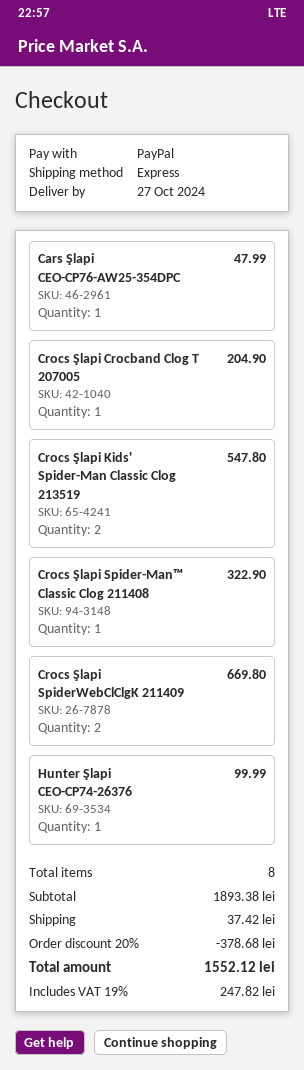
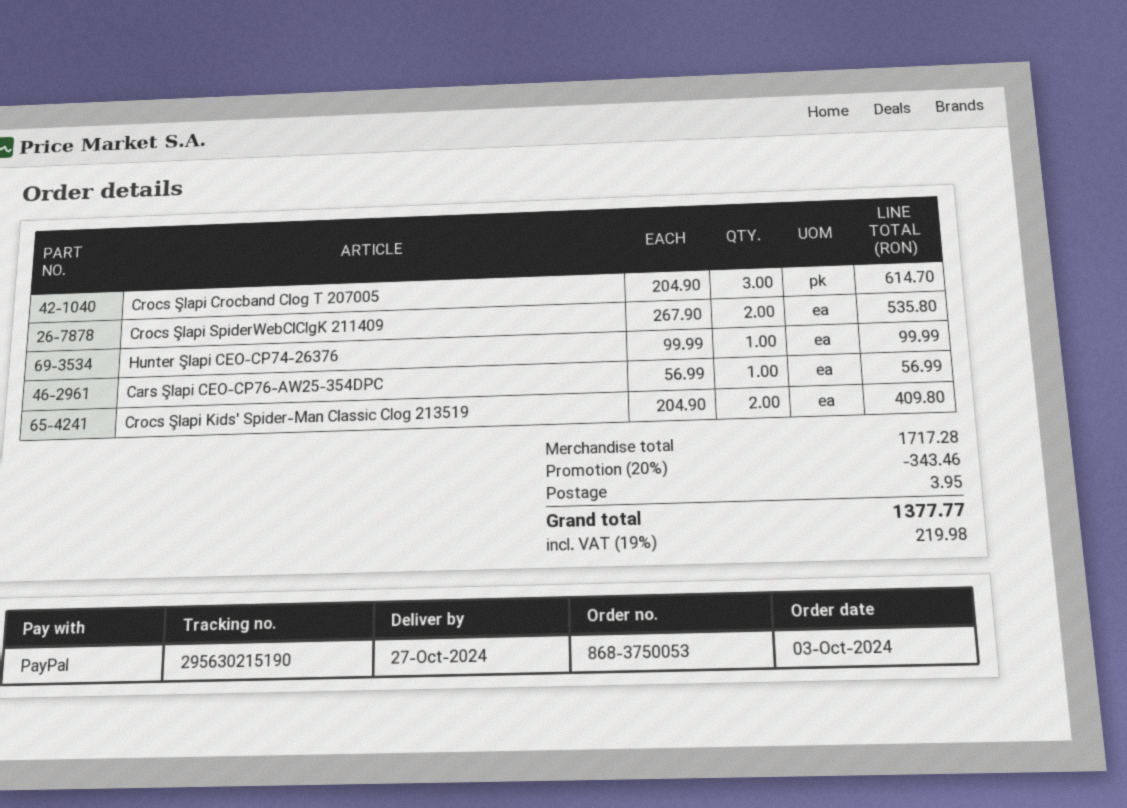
Cars Şlapi CEO-CP76-AW25-354DPC: 1 for 47.99 -> 1 for 56.99
Crocs Şlapi Crocband Clog T 207005: 1 for 204.90 -> 3 for 614.70
Crocs Şlapi Kids' Spider-Man Classic Clog 213519: 2 for 547.80 -> 2 for 409.80
Crocs Şlapi Spider-Man™ Classic Clog 211408: 1 for 322.90 -> none
Crocs Şlapi SpiderWebClClgK 211409: 2 for 669.80 -> 2 for 535.80
subtotal: 1893.38 -> 1717.28
discount: 20% = 378.68 -> 20% = 343.46
shipping: 37.42 -> 3.95
tax: 19% = 247.82 -> 19% = 219.98
total: 1552.12 -> 1377.77

